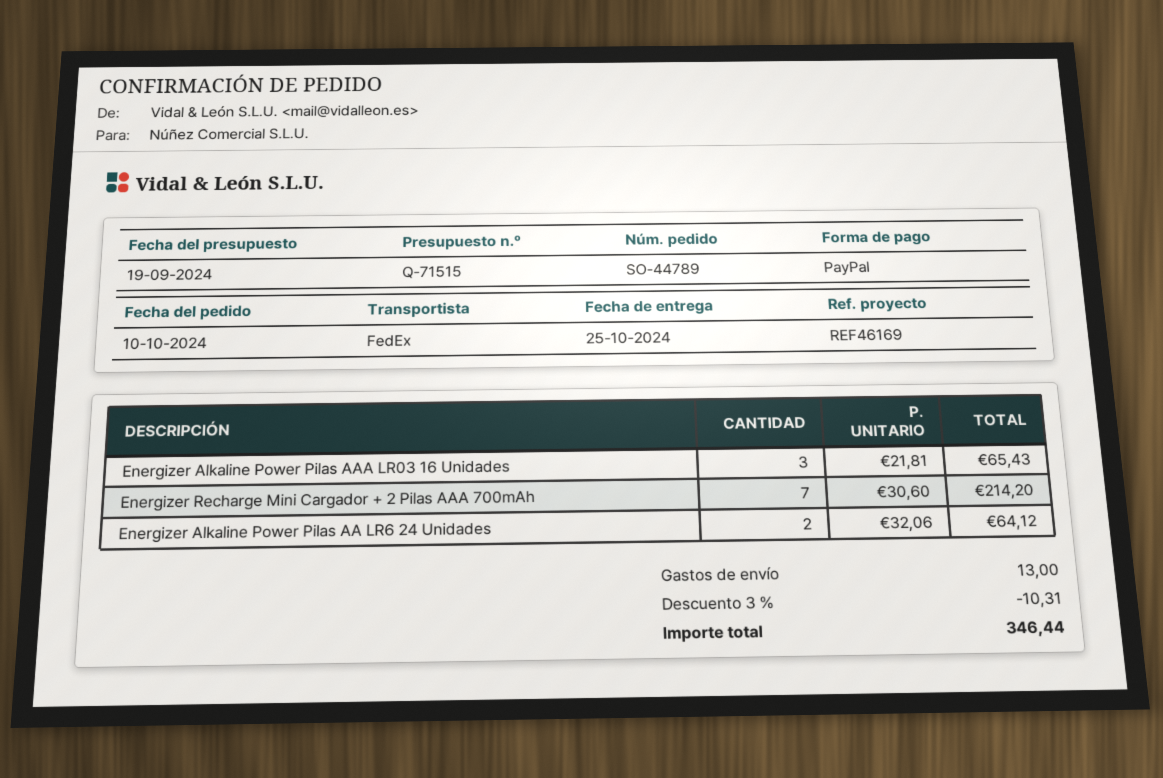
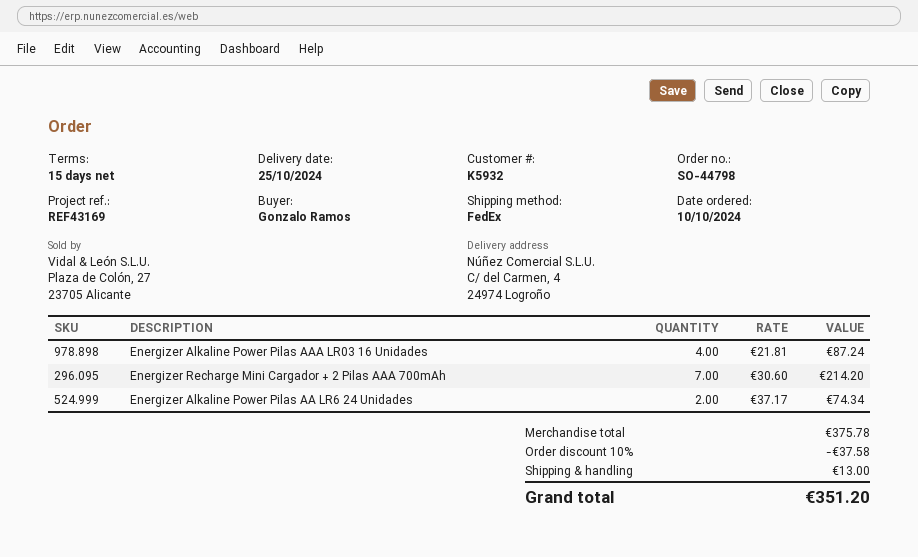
order number: SO-44789 -> SO-44798
reference: REF46169 -> REF43169
Energizer Alkaline Power Pilas AAA LR03 16 Unidades: 3 x 21.81 = 65.43 -> 4 x 21.81 = 87.24
Energizer Alkaline Power Pilas AA LR6 24 Unidades: 2 x 32.06 = 64.12 -> 2 x 37.17 = 74.34
discount: 3% = 10.31 -> 10% = 37.58
total: 346.44 -> 351.20

